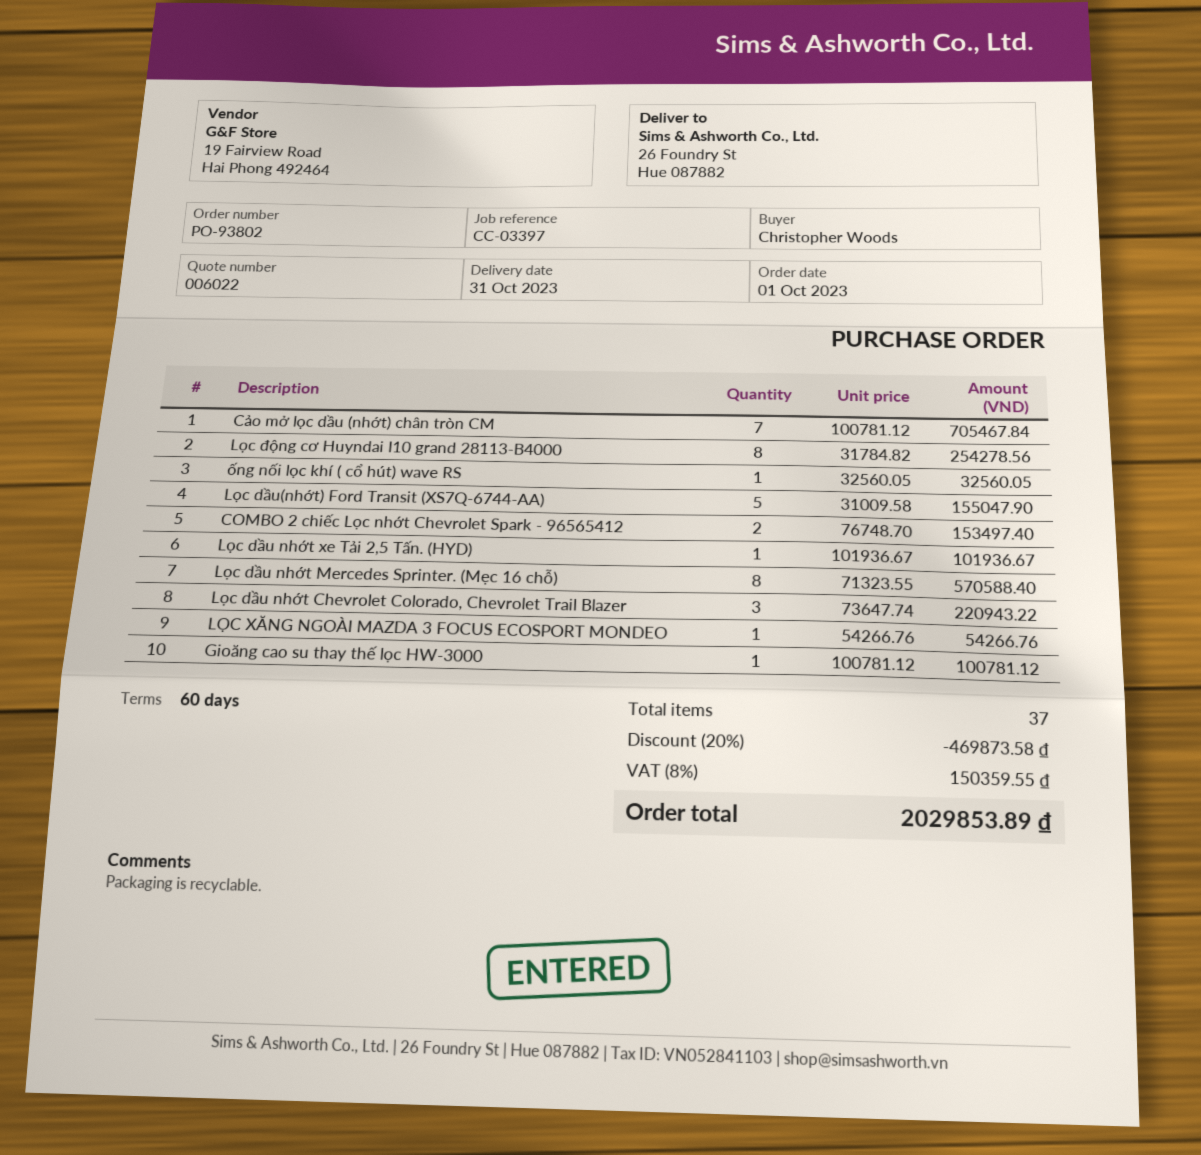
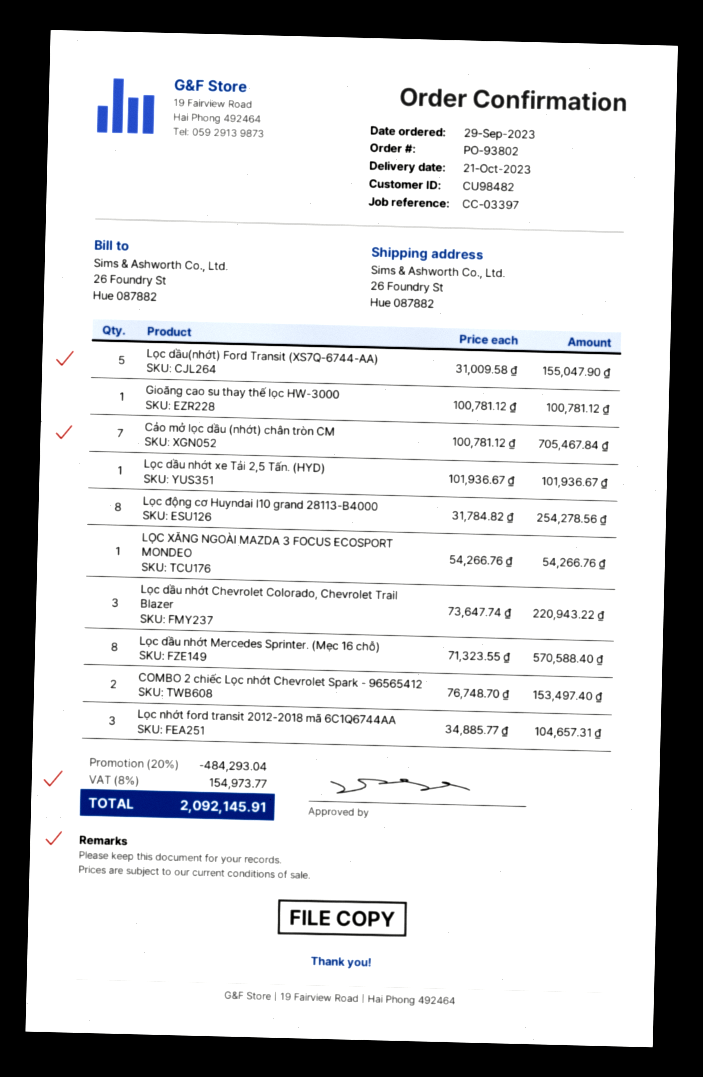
order date: 2023-10-01 -> 2023-09-29
delivery date: 2023-10-31 -> 2023-10-21
ống nối lọc khí ( cổ hút) wave RS: 1 x 32560.05 = 32560.05 -> none
Lọc nhớt ford transit 2012-2018 mã 6C1Q6744AA: none -> 3 x 34885.77 = 104657.31
discount: 20% = 469873.58 -> 20% = 484293.04
tax: 8% = 150359.55 -> 8% = 154973.77
total: 2029853.89 -> 2092145.91

